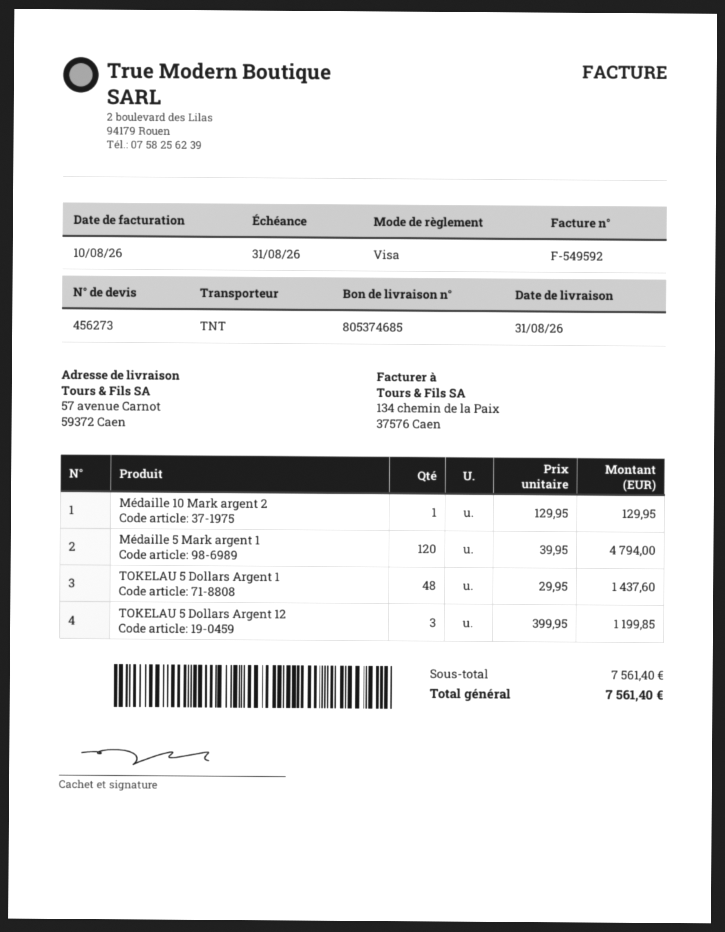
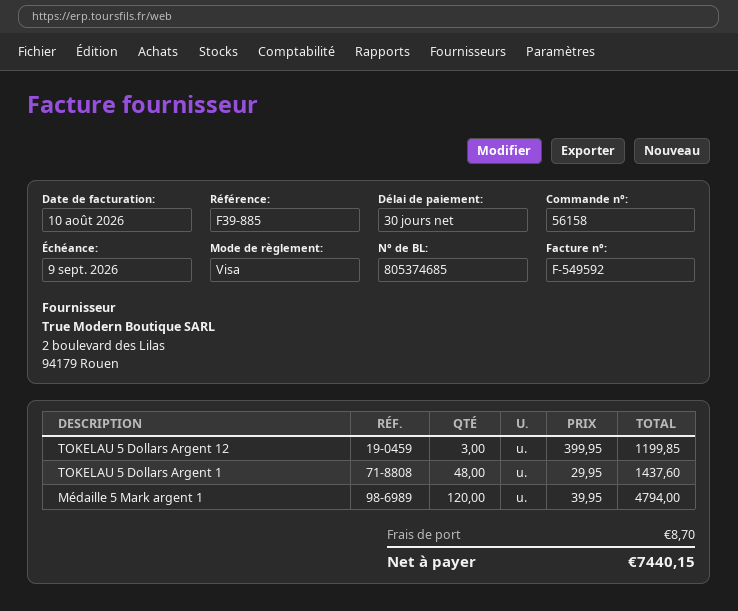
due date: 2026-08-31 -> 2026-09-09
Médaille 10 Mark argent 2: 1 x 129.95 = 129.95 -> none
shipping: none -> 8.70
total: 7561.40 -> 7440.15

